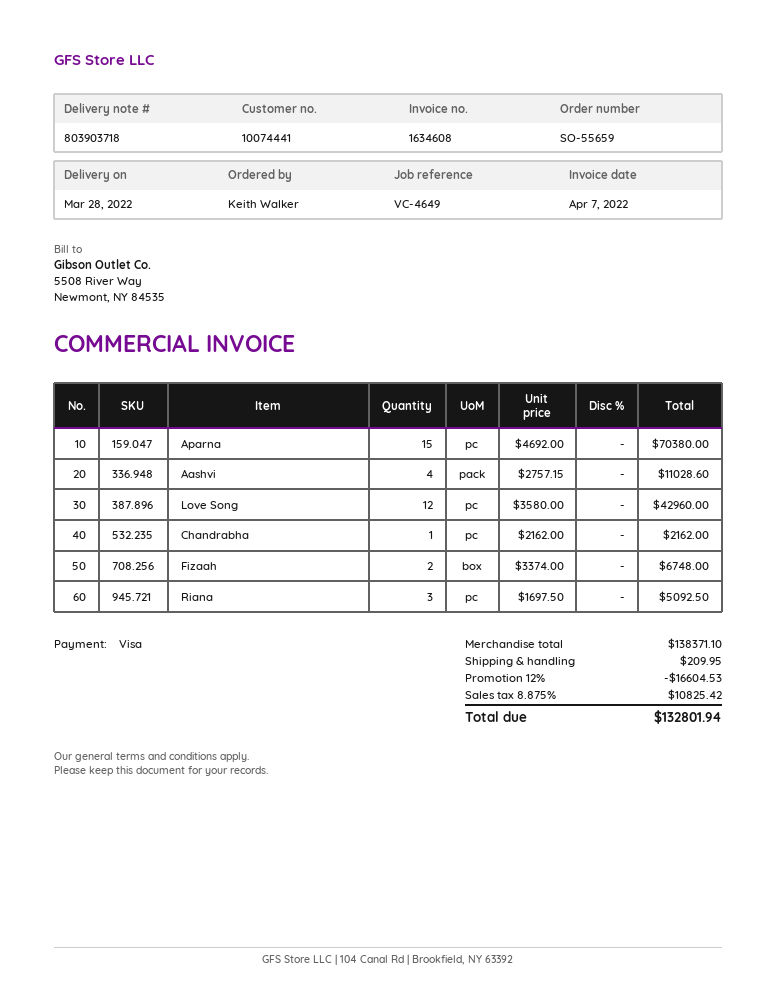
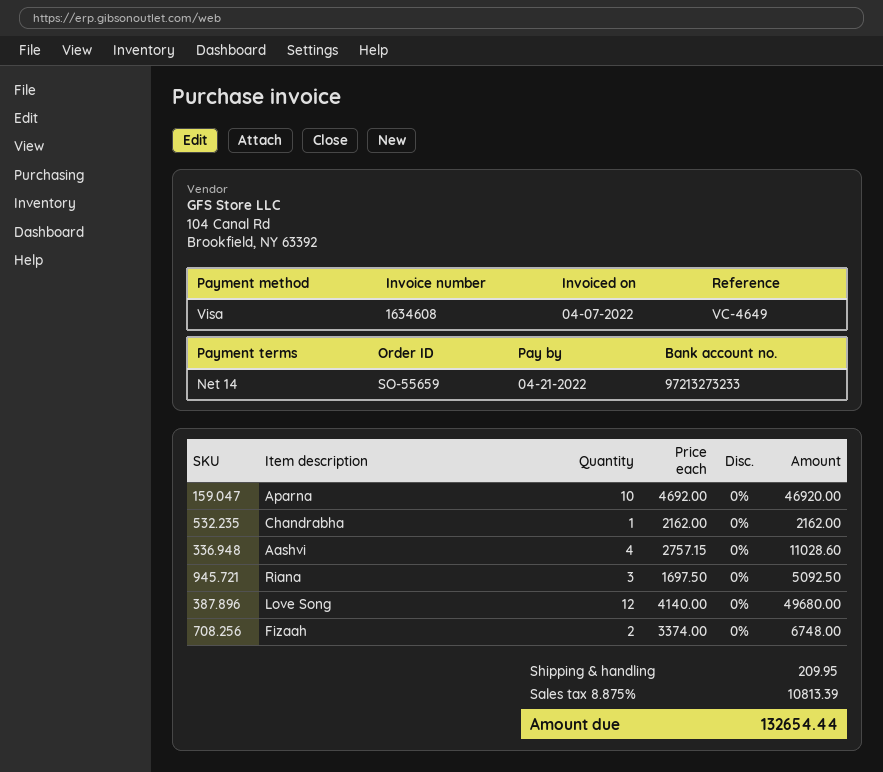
Aparna: 15 x 4692.00 = 70380.00 -> 10 x 4692.00 = 46920.00
Love Song: 12 x 3580.00 = 42960.00 -> 12 x 4140.00 = 49680.00
discount: 12% = 16604.53 -> none
tax: 8.875% = 10825.42 -> 8.875% = 10813.39
total: 132801.94 -> 132654.44

